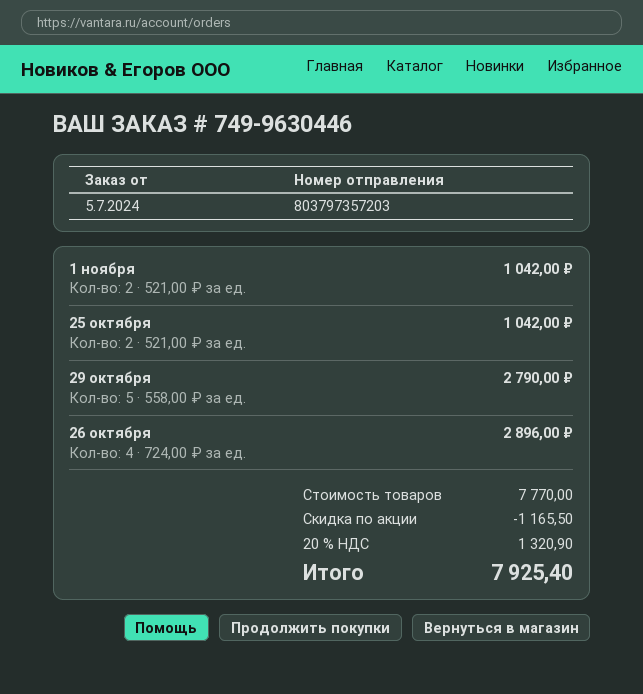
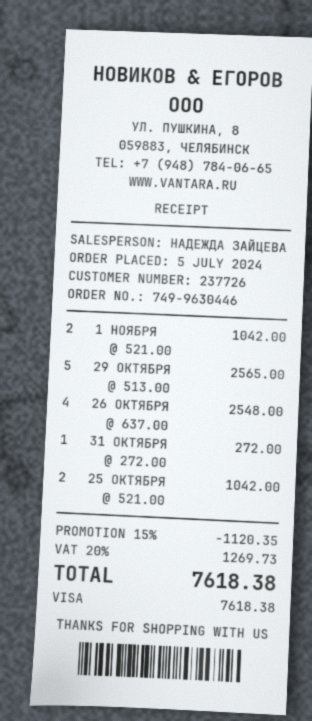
29 октября: 5 x 558.00 = 2790.00 -> 5 x 513.00 = 2565.00
26 октября: 4 x 724.00 = 2896.00 -> 4 x 637.00 = 2548.00
31 ОКТЯБРЯ: none -> 1 x 272.00 = 272.00
discount: 1165.50 -> 1120.35
tax: 20% = 1320.90 -> 20% = 1269.73
total: 7925.40 -> 7618.38

